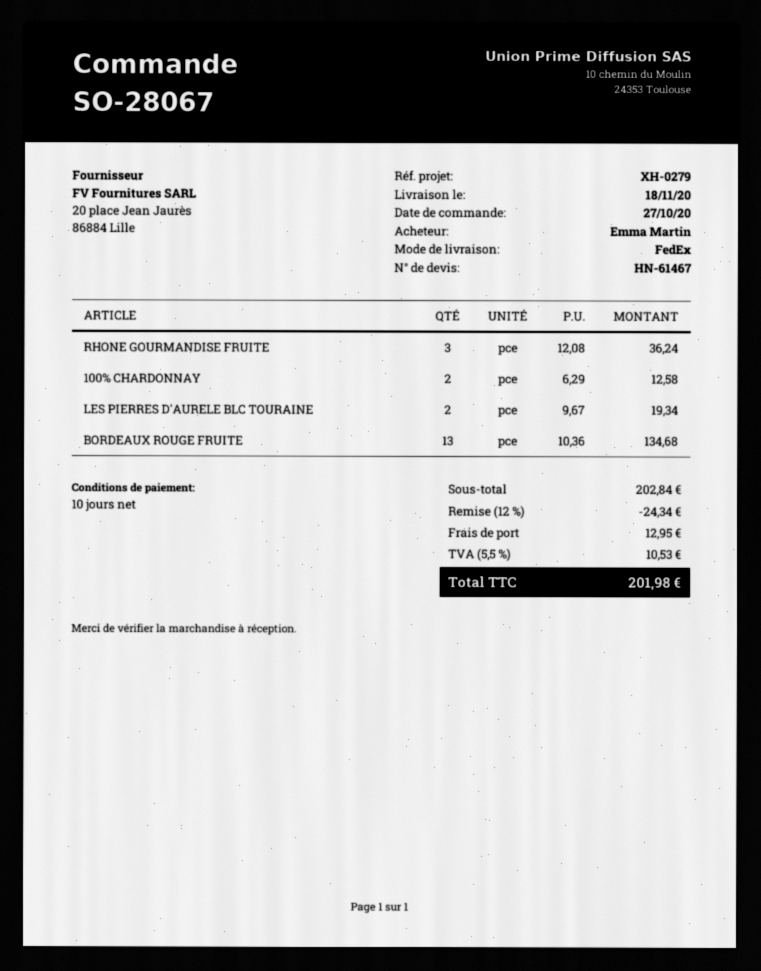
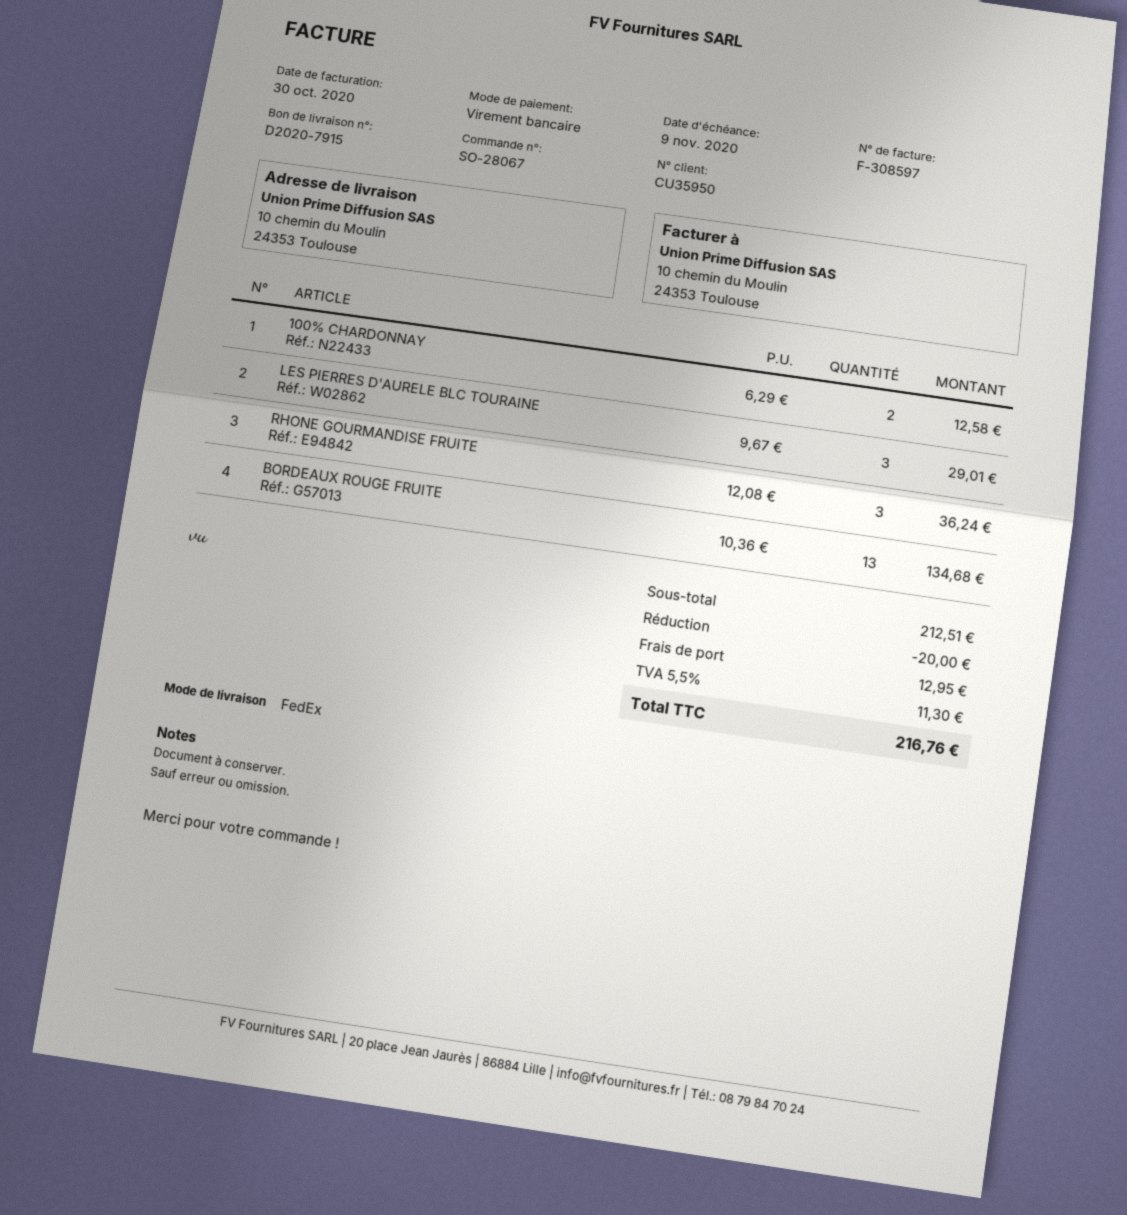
LES PIERRES D'AURELE BLC TOURAINE: 2 x 9.67 = 19.34 -> 3 x 9.67 = 29.01
subtotal: 202.84 -> 212.51
discount: 24.34 -> 20.00
tax: 5.5% = 10.53 -> 5.5% = 11.30
total: 201.98 -> 216.76

